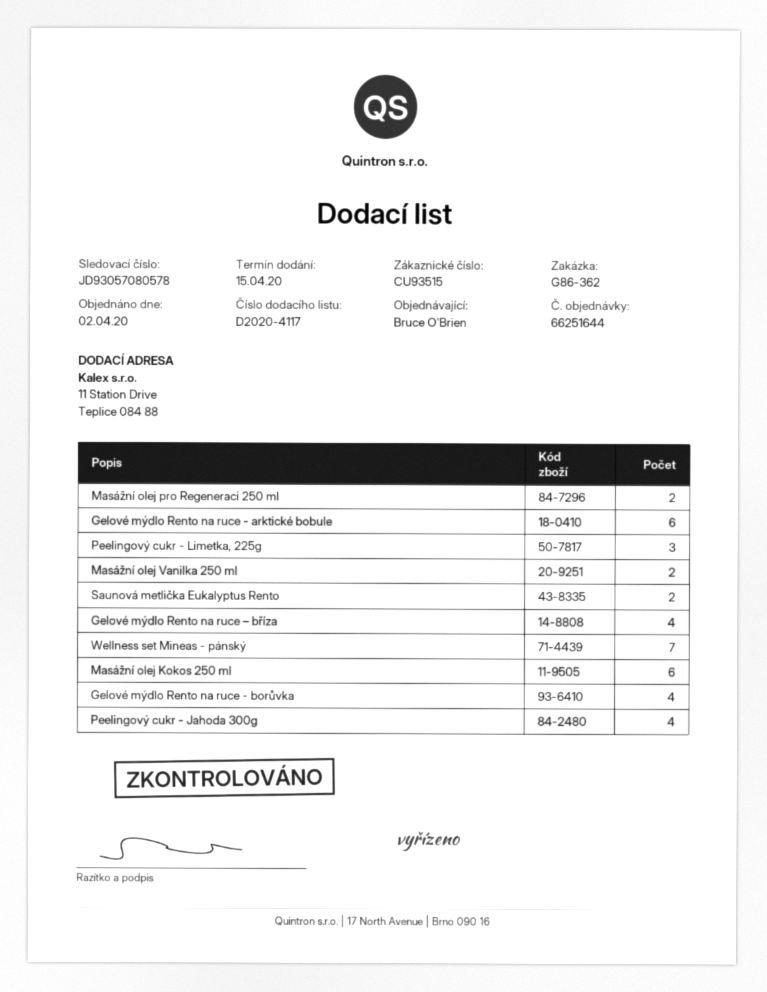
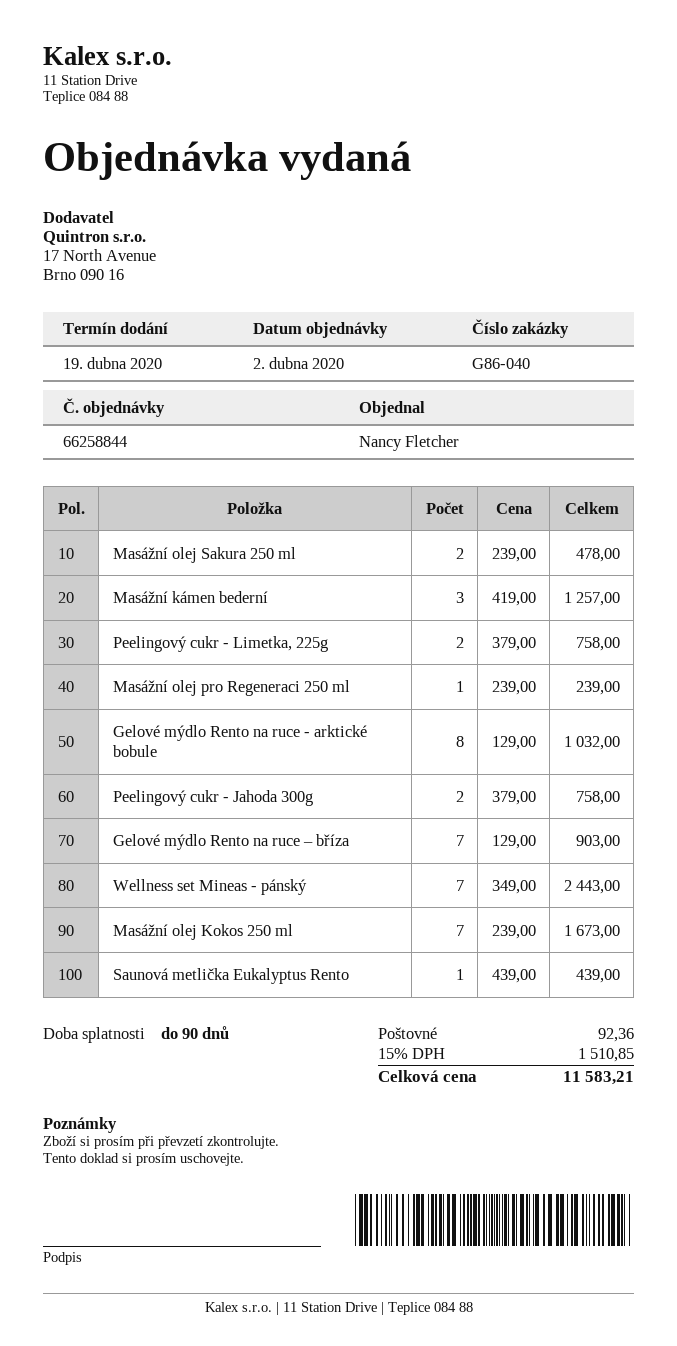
order number: 66251644 -> 66258844
delivery date: 2020-04-15 -> 2020-04-19
reference: G86-362 -> G86-040
ordered by: Bruce O'Brien -> Nancy Fletcher
Masážní olej pro Regeneraci 250 ml: 2 -> 1
Gelové mýdlo Rento na ruce - arktické bobule: 6 -> 8
Peelingový cukr - Limetka, 225g: 3 -> 2
Masážní olej Vanilka 250 ml: 2 -> none
Saunová metlička Eukalyptus Rento: 2 -> 1
Gelové mýdlo Rento na ruce – bříza: 4 -> 7
Masážní olej Kokos 250 ml: 6 -> 7
Gelové mýdlo Rento na ruce - borůvka: 4 -> none
Peelingový cukr - Jahoda 300g: 4 -> 2
Masážní olej Sakura 250 ml: none -> 2
Masážní kámen bederní: none -> 3

